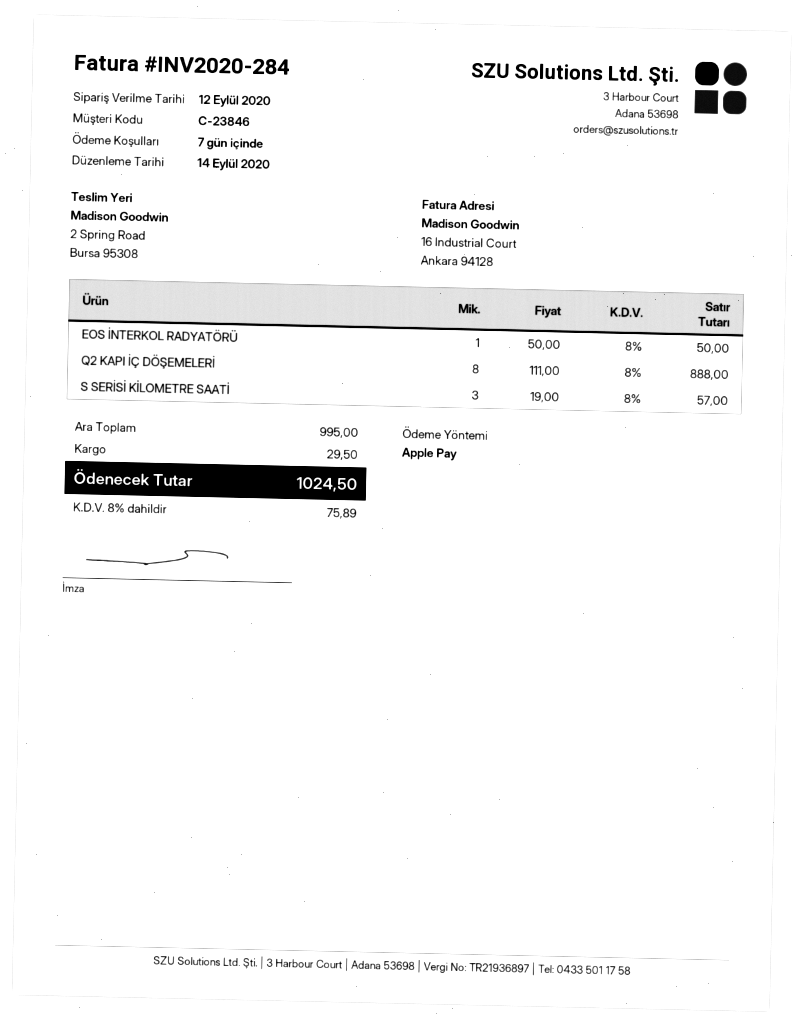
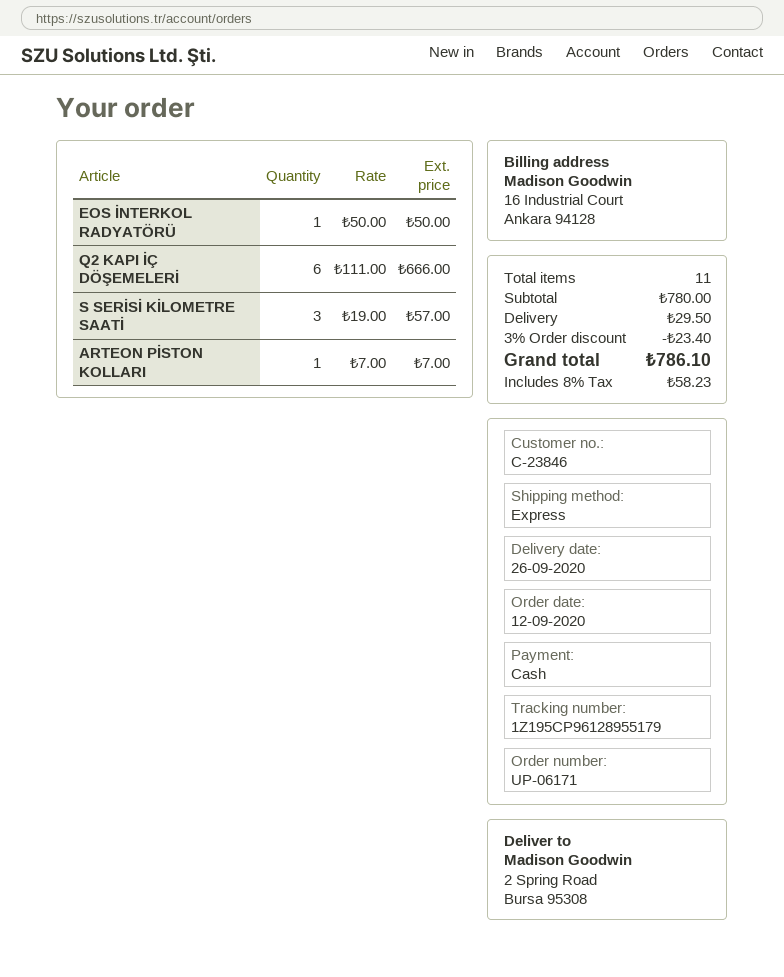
payment method: Apple Pay -> cash
Q2 KAPI İÇ DÖŞEMELERİ: 8 x 111.00 = 888.00 -> 6 x 111.00 = 666.00
ARTEON PİSTON KOLLARI: none -> 1 x 7.00 = 7.00
subtotal: 995.00 -> 780.00
discount: none -> 3% = 23.40
tax: 8% = 75.89 -> 8% = 58.23
total: 1024.50 -> 786.10

